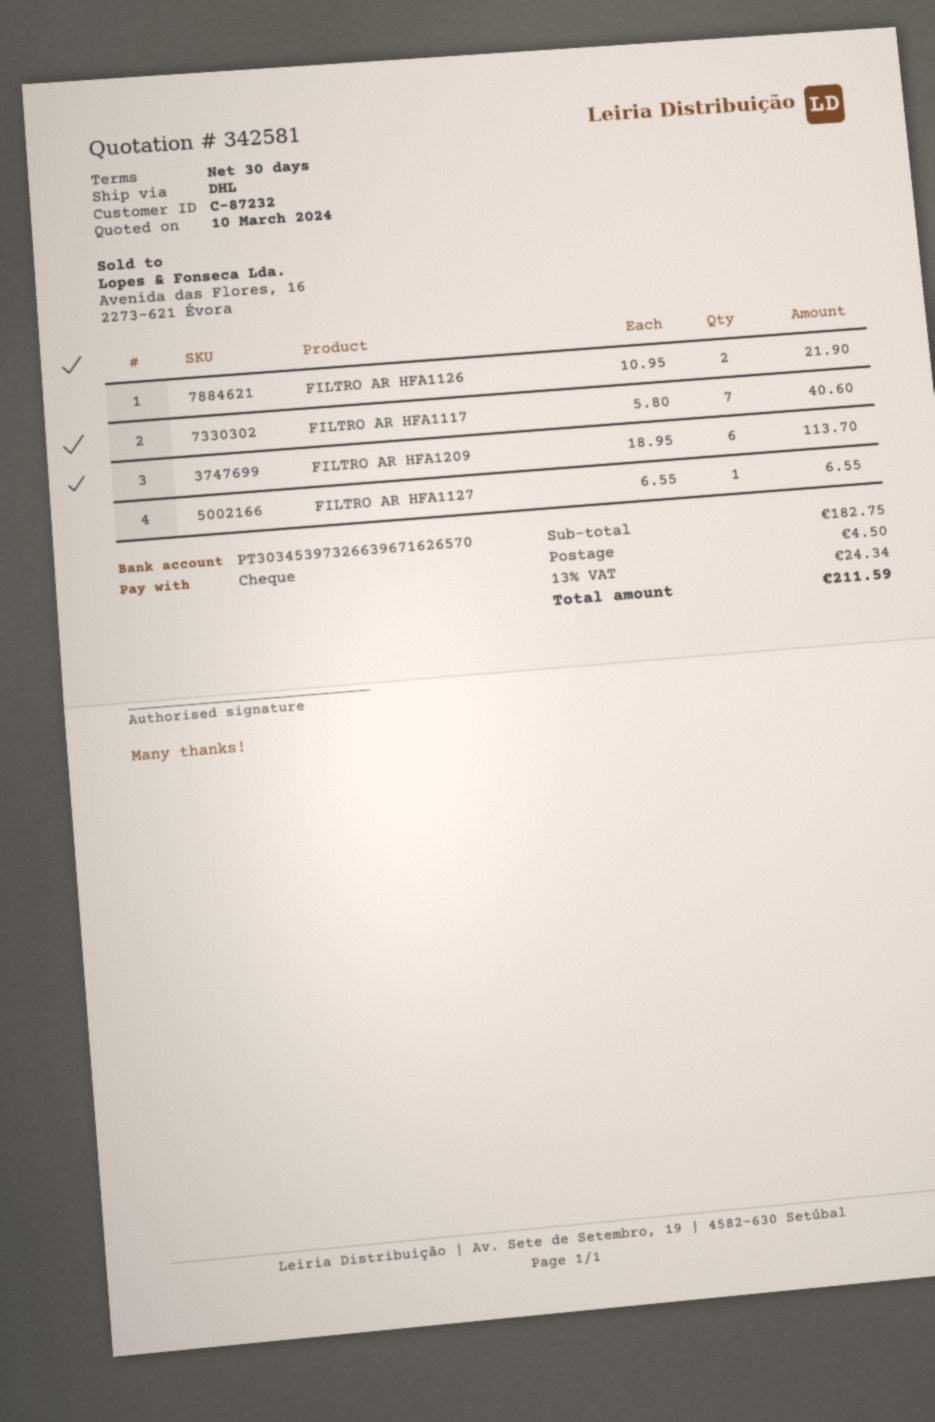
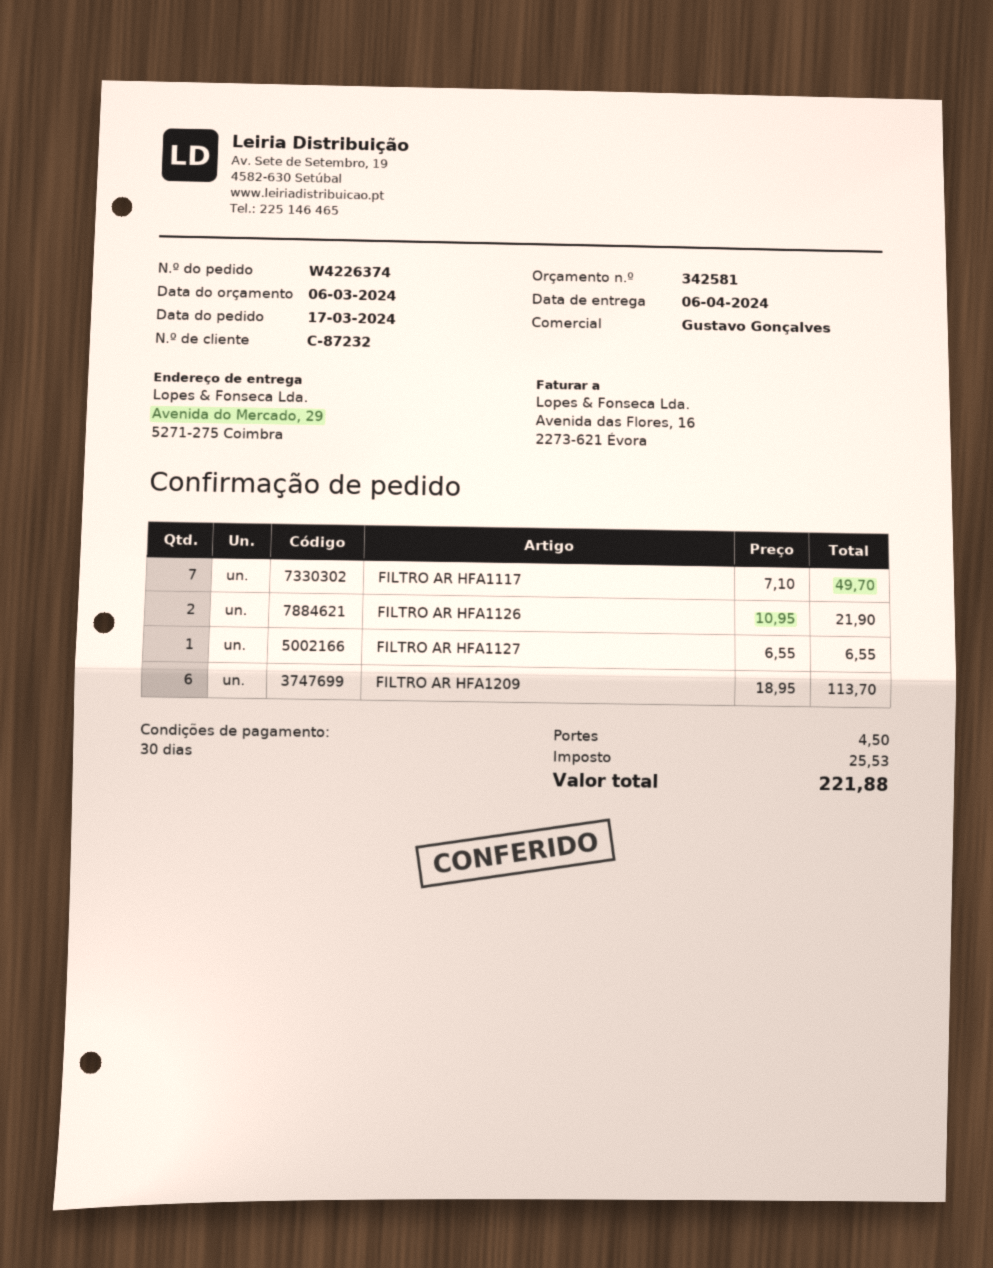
quote date: 2024-03-10 -> 2024-03-06
FILTRO AR HFA1117: 7 x 5.80 = 40.60 -> 7 x 7.10 = 49.70
tax: 24.34 -> 25.53
total: 211.59 -> 221.88

